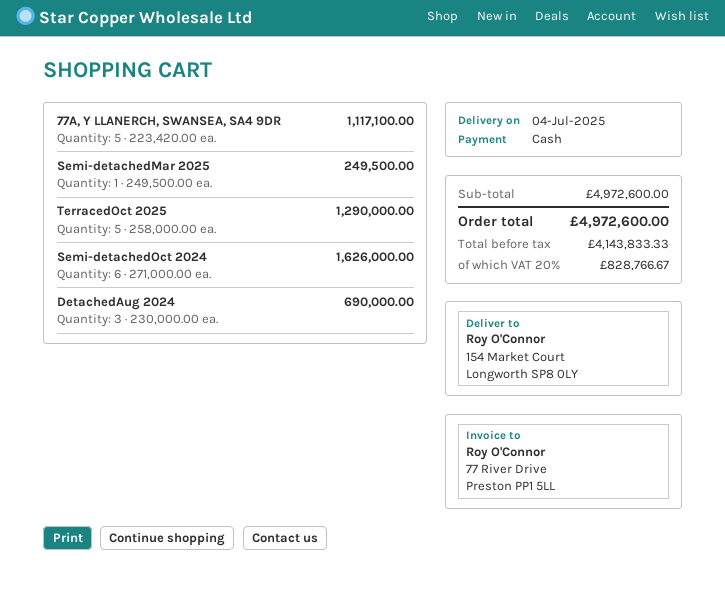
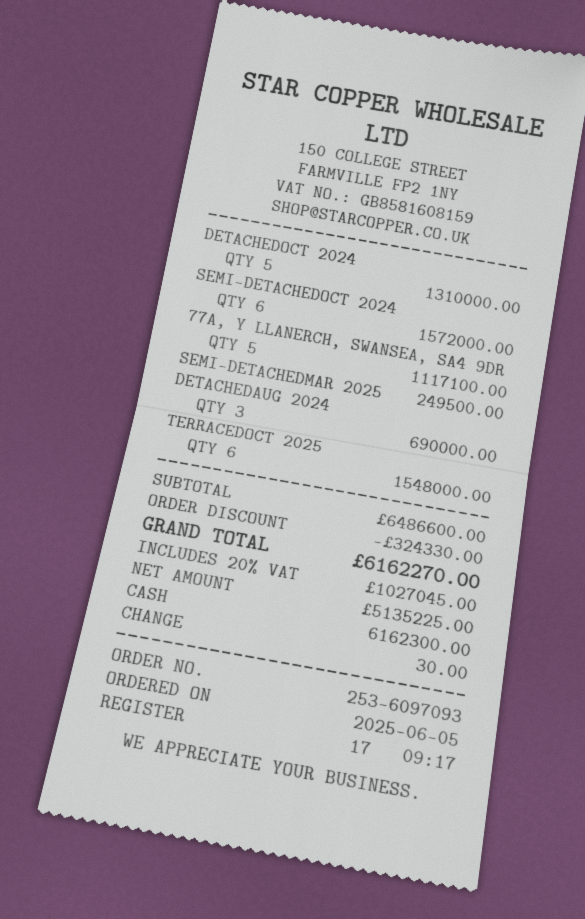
TerracedOct 2025: 5 for 1290000.00 -> 6 for 1548000.00
Semi-detachedOct 2024: 6 for 1626000.00 -> 6 for 1572000.00
DETACHEDOCT 2024: none -> 5 for 1310000.00
subtotal: 4972600.00 -> 6486600.00
discount: none -> 324330.00
net: 4143833.33 -> 5135225.00
tax: 20% = 828766.67 -> 20% = 1027045.00
total: 4972600.00 -> 6162270.00

